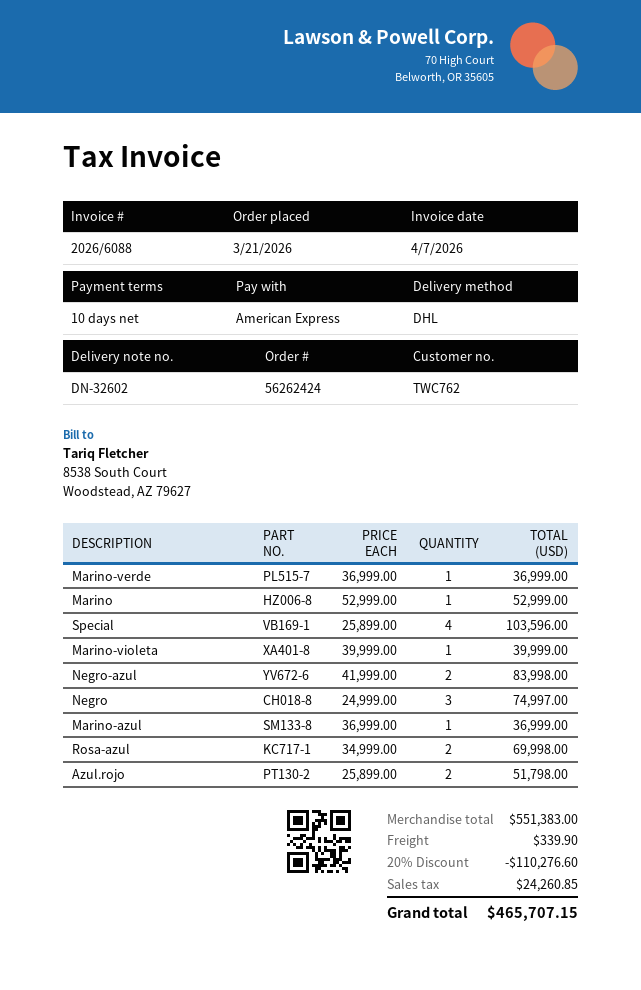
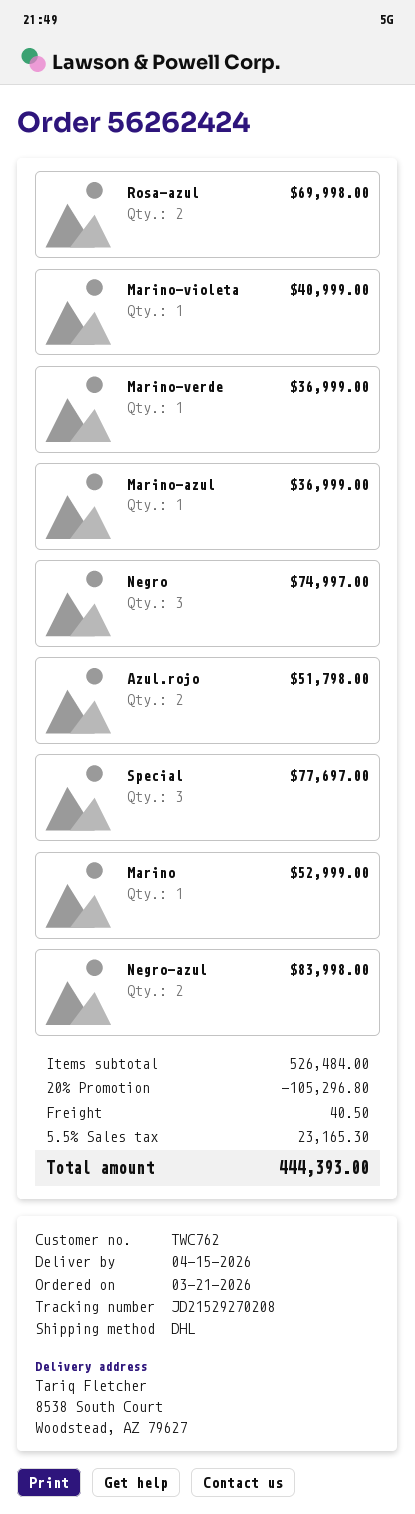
Special: 4 for 103596.00 -> 3 for 77697.00
Marino-violeta: 1 for 39999.00 -> 1 for 40999.00
subtotal: 551383.00 -> 526484.00
discount: 20% = 110276.60 -> 20% = 105296.80
shipping: 339.90 -> 40.50
tax: 24260.85 -> 23165.30
total: 465707.15 -> 444393.00

